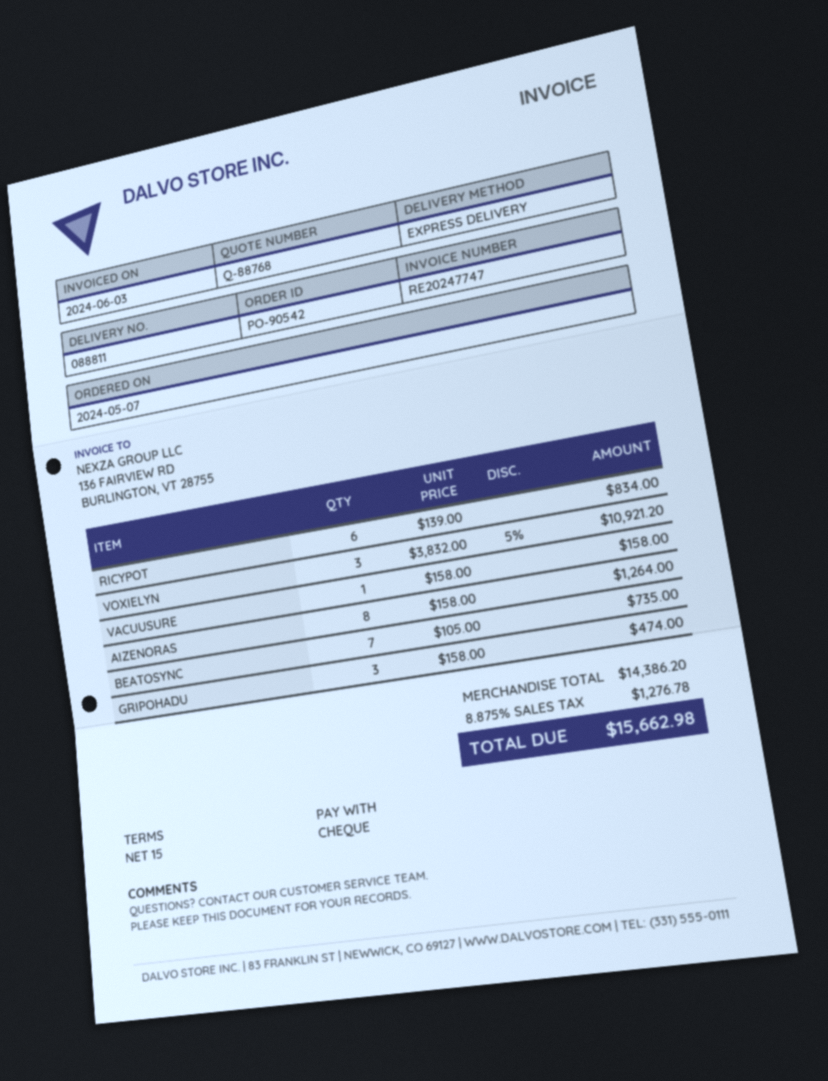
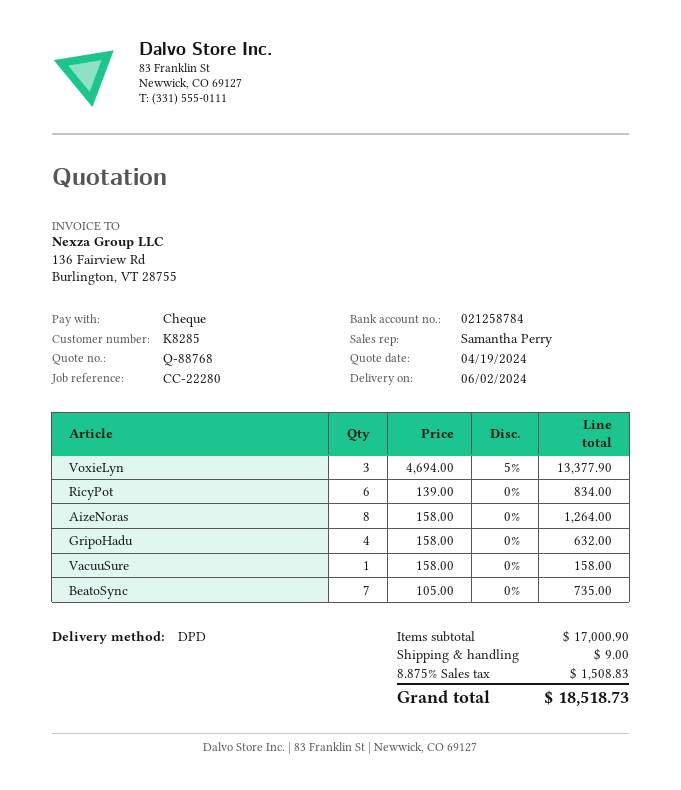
shipping method: express -> DPD
VOXIELYN: 3 x 3832.00 - 5% = 10921.20 -> 3 x 4694.00 - 5% = 13377.90
GRIPOHADU: 3 x 158.00 = 474.00 -> 4 x 158.00 = 632.00
subtotal: 14386.20 -> 17000.90
shipping: none -> 9.00
tax: 8.875% = 1276.78 -> 8.875% = 1508.83
total: 15662.98 -> 18518.73

